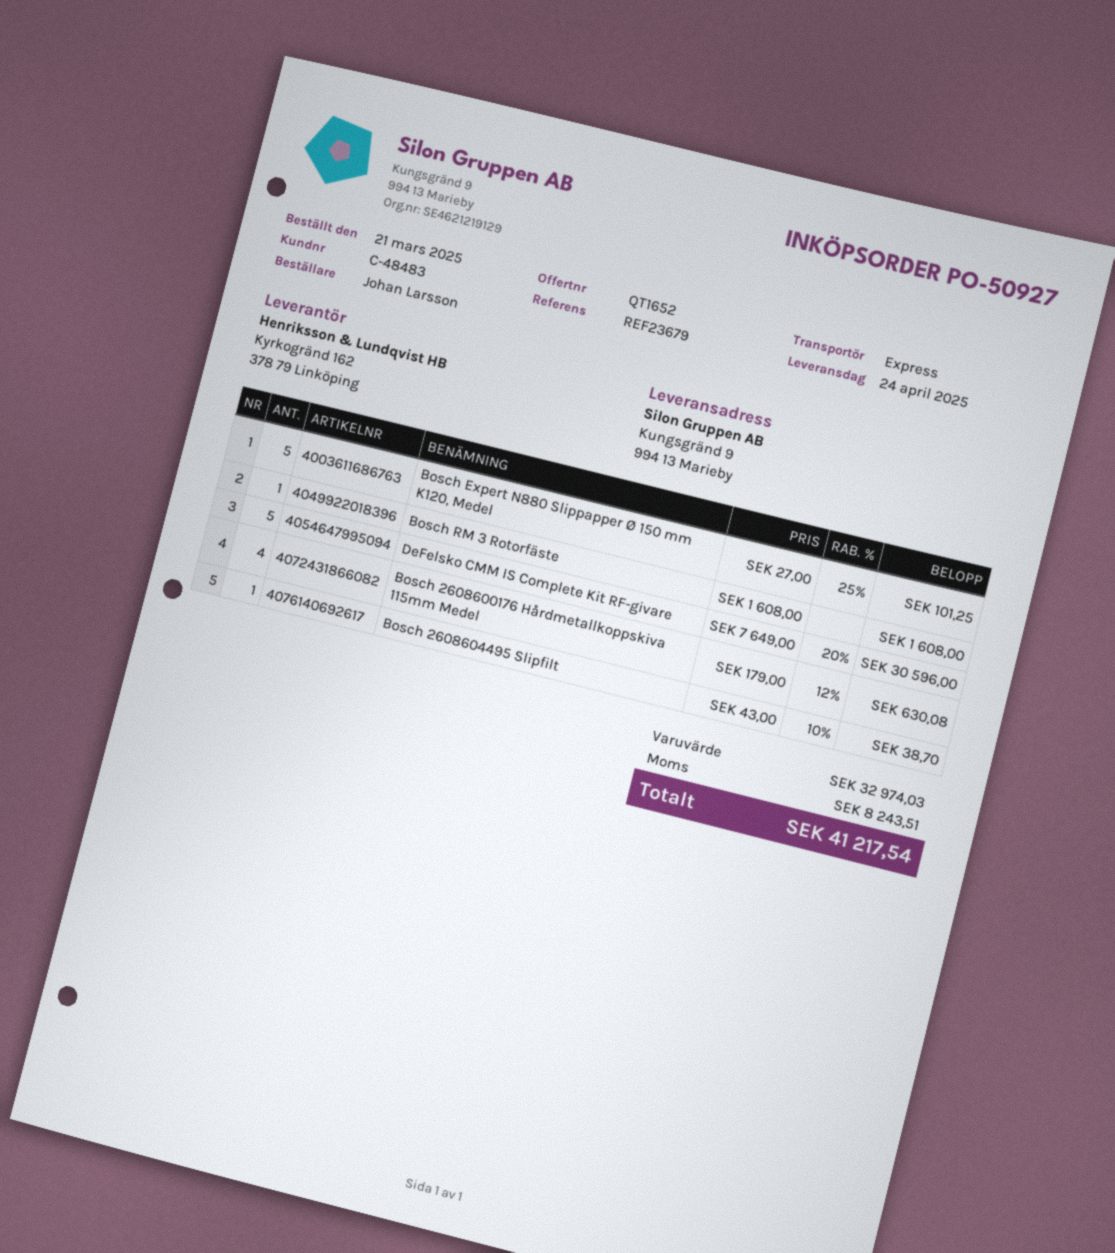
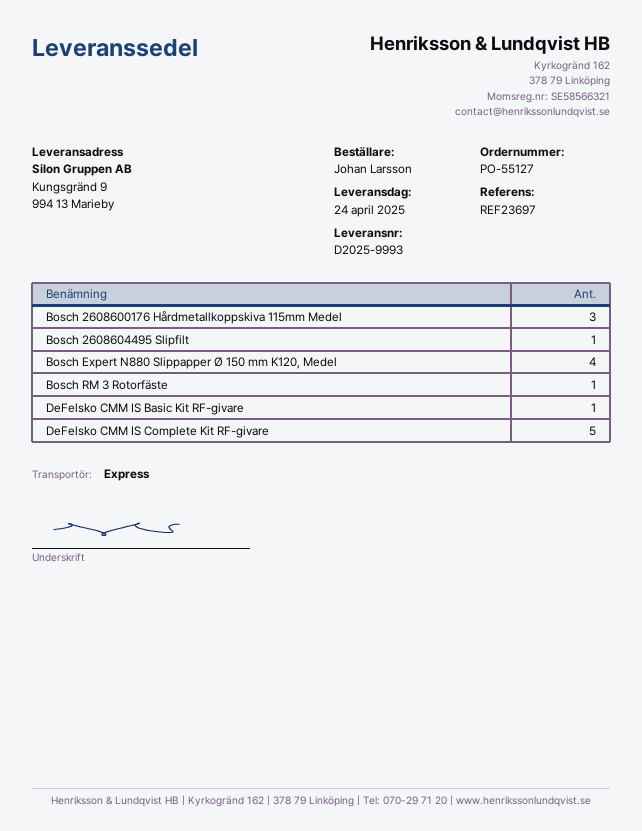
order number: PO-50927 -> PO-55127
reference: REF23679 -> REF23697
Bosch Expert N880 Slippapper Ø 150 mm K120, Medel: 5 -> 4
Bosch 2608600176 Hårdmetallkoppskiva 115mm Medel: 4 -> 3
DeFelsko CMM IS Basic Kit RF-givare: none -> 1

